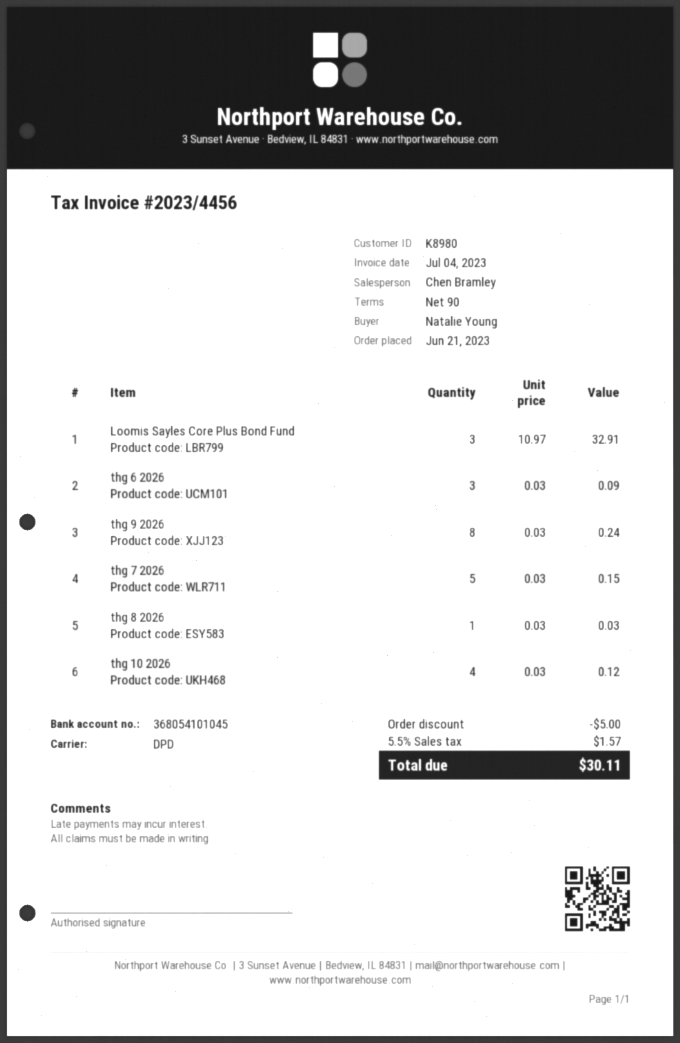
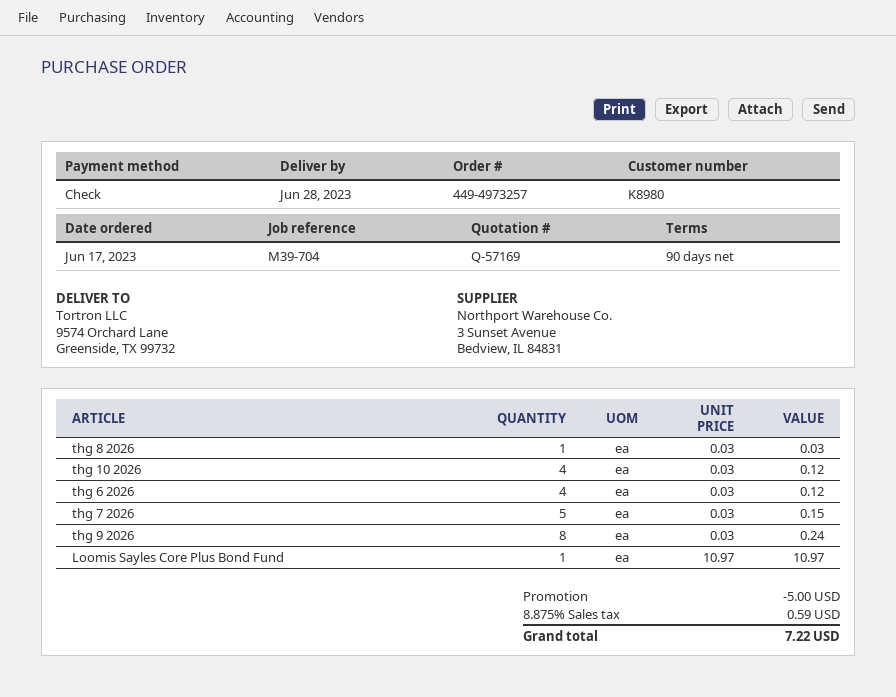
order date: 2023-06-21 -> 2023-06-17
Loomis Sayles Core Plus Bond Fund: 3 x 10.97 = 32.91 -> 1 x 10.97 = 10.97
thg 6 2026: 3 x 0.03 = 0.09 -> 4 x 0.03 = 0.12
tax: 5.5% = 1.57 -> 8.875% = 0.59
total: 30.11 -> 7.22

